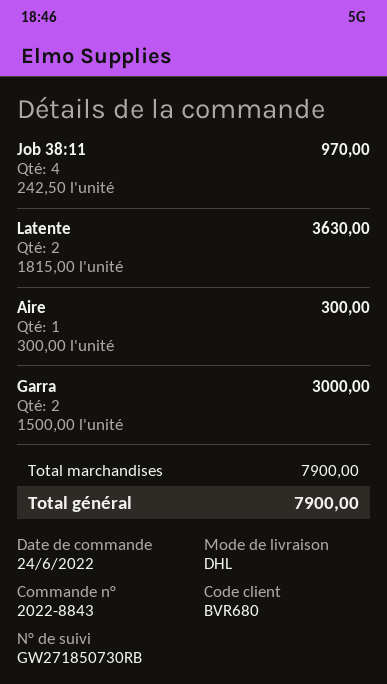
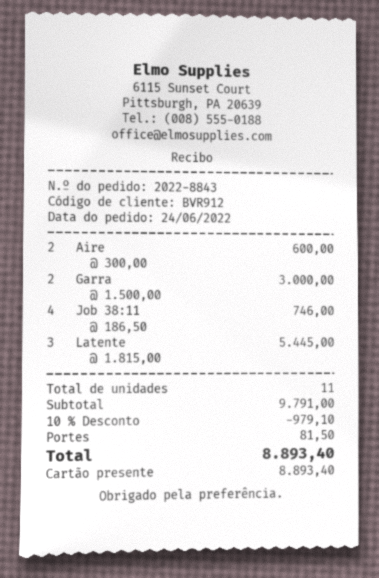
customer number: BVR680 -> BVR912
Job 38:11: 4 x 242.50 = 970.00 -> 4 x 186.50 = 746.00
Latente: 2 x 1815.00 = 3630.00 -> 3 x 1815.00 = 5445.00
Aire: 1 x 300.00 = 300.00 -> 2 x 300.00 = 600.00
subtotal: 7900.00 -> 9791.00
discount: none -> 10% = 979.10
shipping: none -> 81.50
total: 7900.00 -> 8893.40

